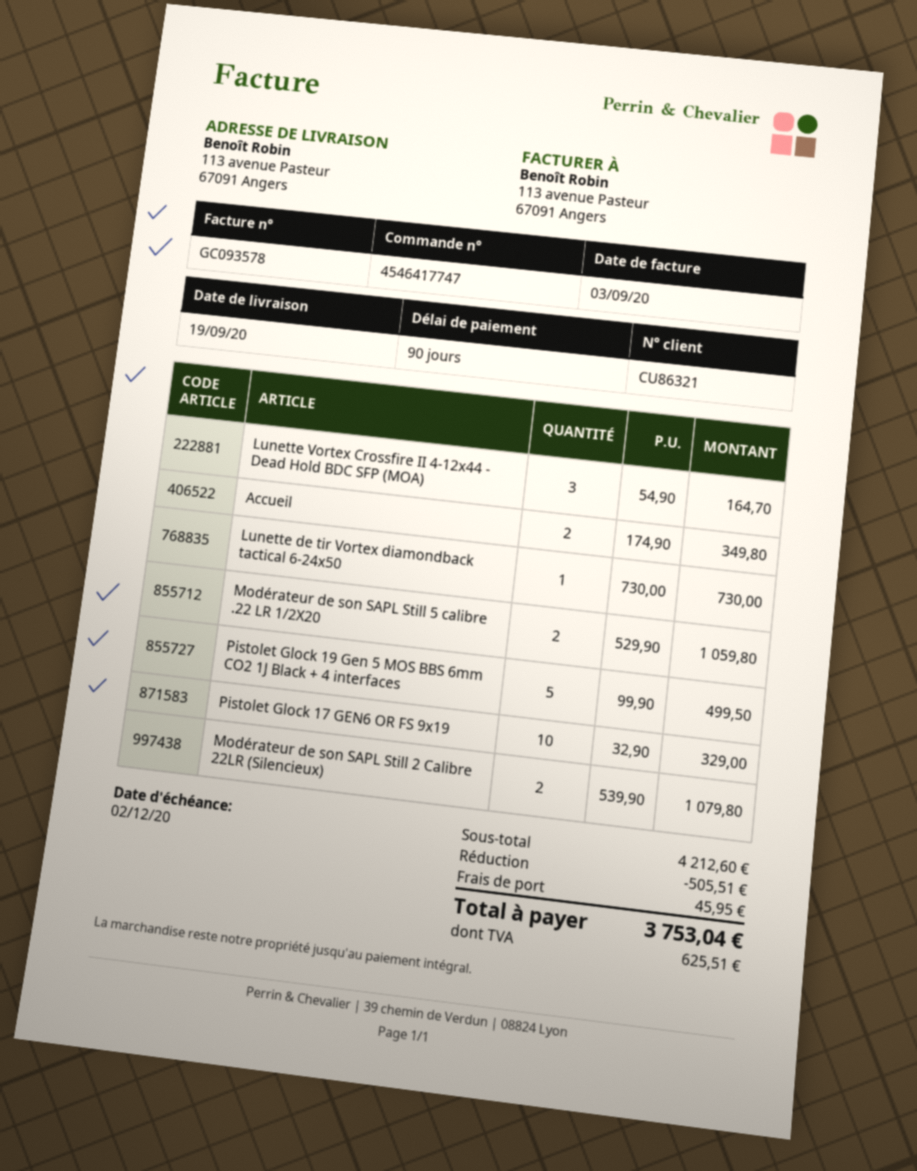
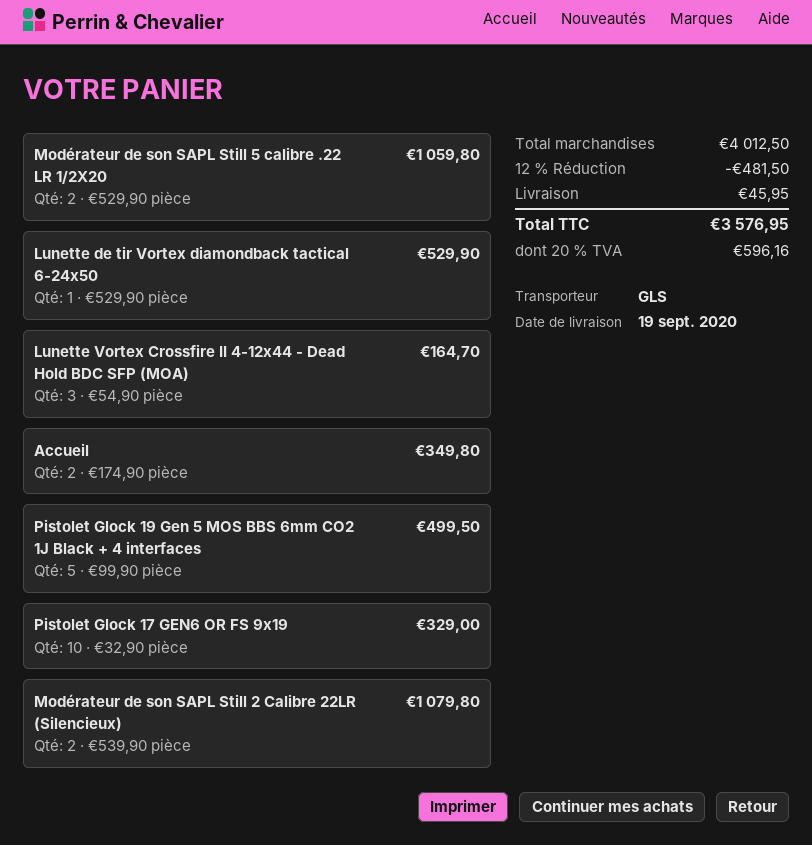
Lunette de tir Vortex diamondback tactical 6-24x50: 1 x 730.00 = 730.00 -> 1 x 529.90 = 529.90
subtotal: 4212.60 -> 4012.50
discount: 505.51 -> 481.50
tax: 625.51 -> 596.16
total: 3753.04 -> 3576.95

